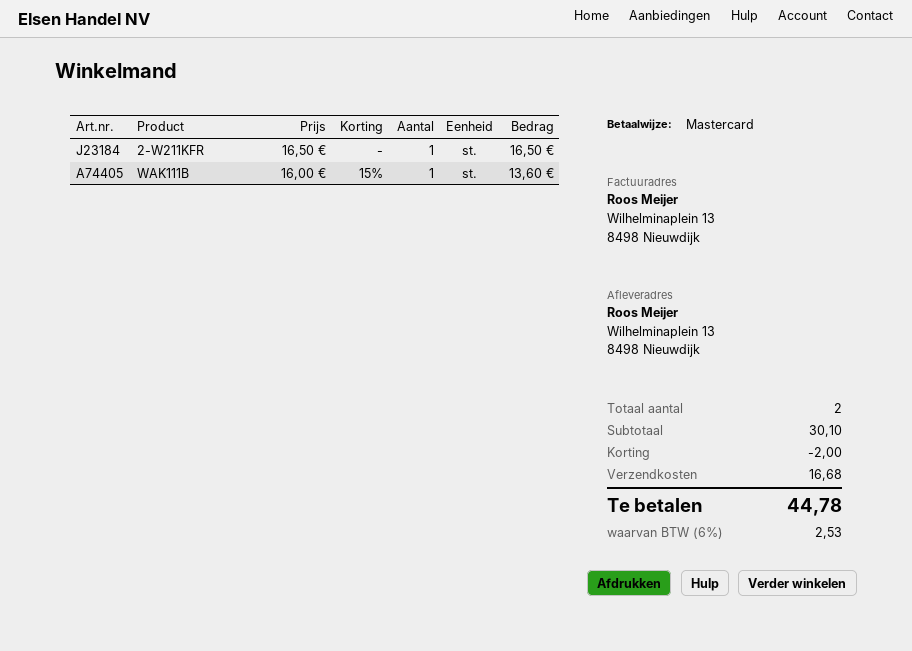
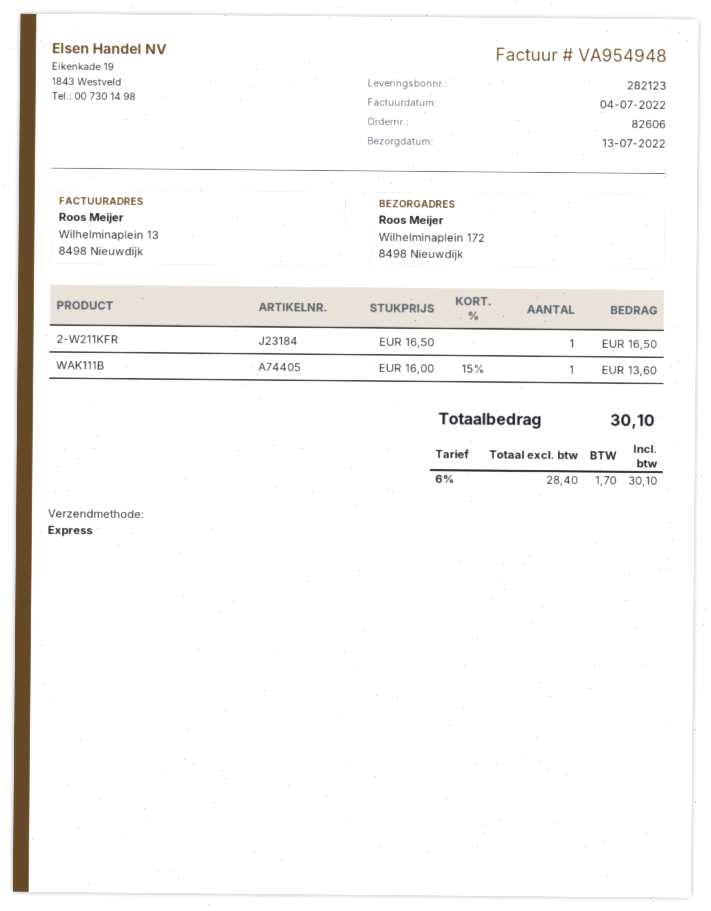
ship to: Wilhelminaplein 13, 8498 Nieuwdijk -> Wilhelminaplein 172, 8498 Nieuwdijk
discount: 2.00 -> none
shipping: 16.68 -> none
tax: 6% = 2.53 -> 6% = 1.70
total: 44.78 -> 30.10

